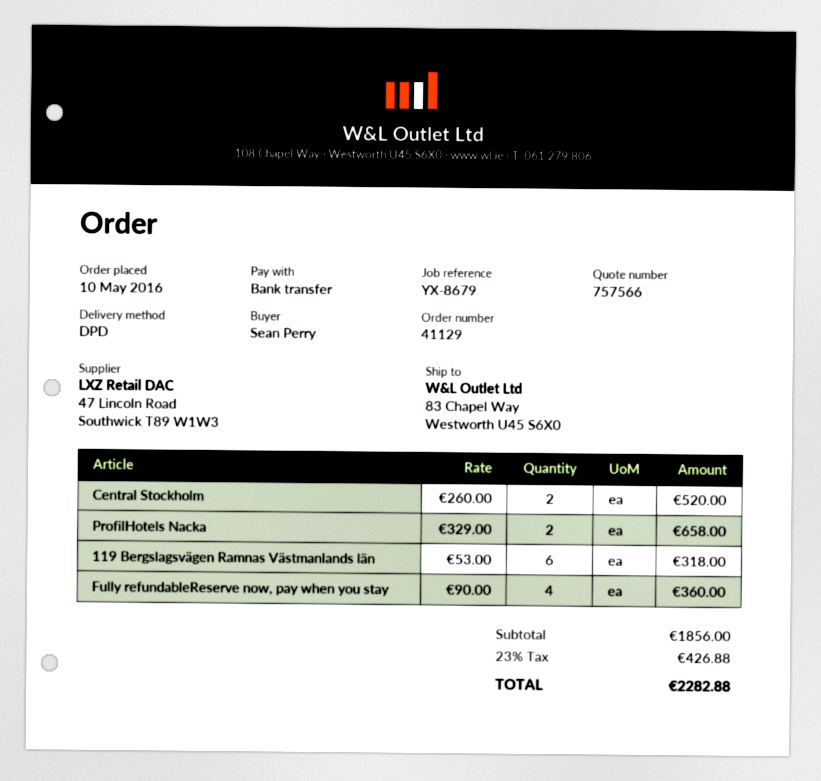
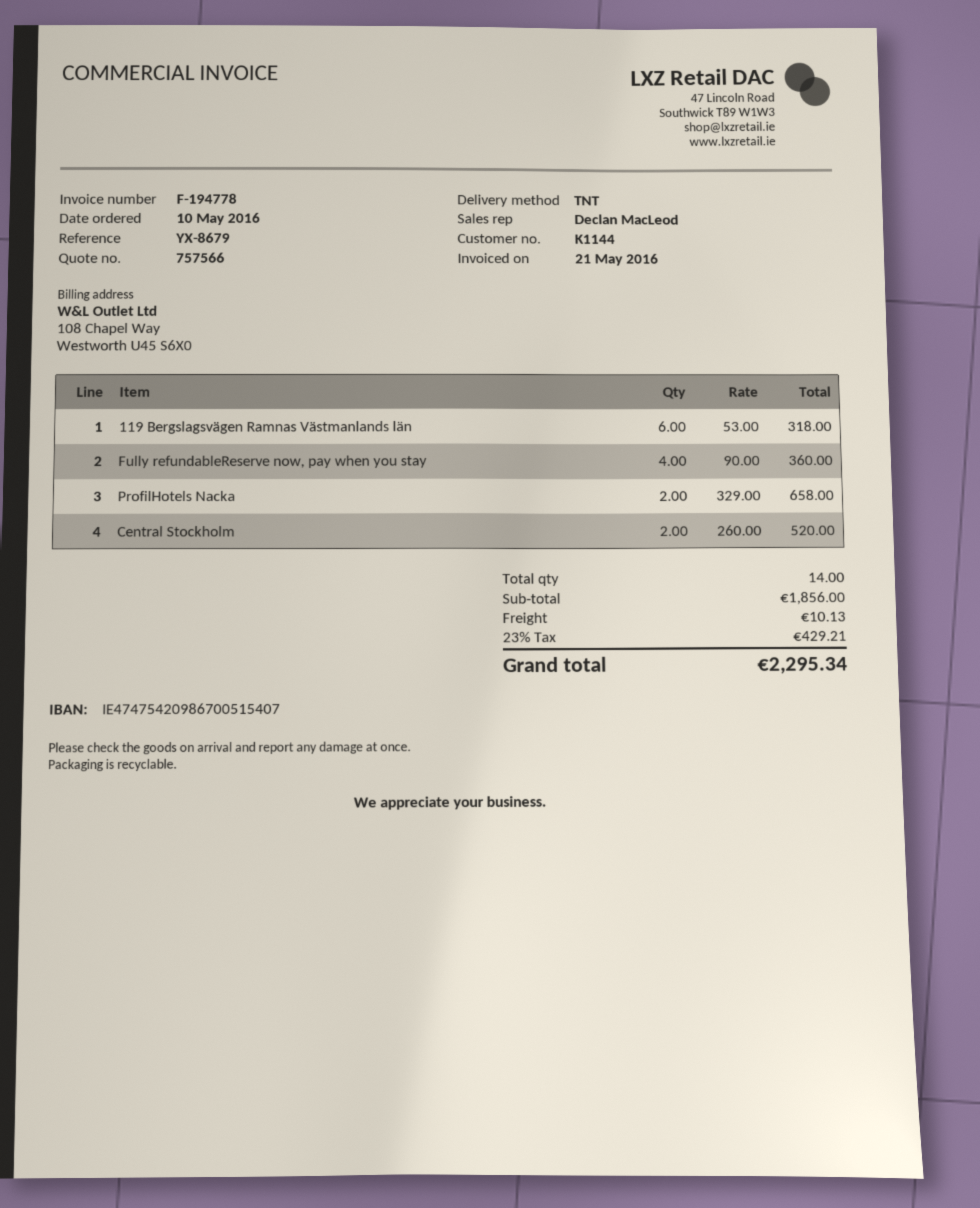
shipping method: DPD -> TNT
shipping: none -> 10.13
tax: 23% = 426.88 -> 23% = 429.21
total: 2282.88 -> 2295.34

